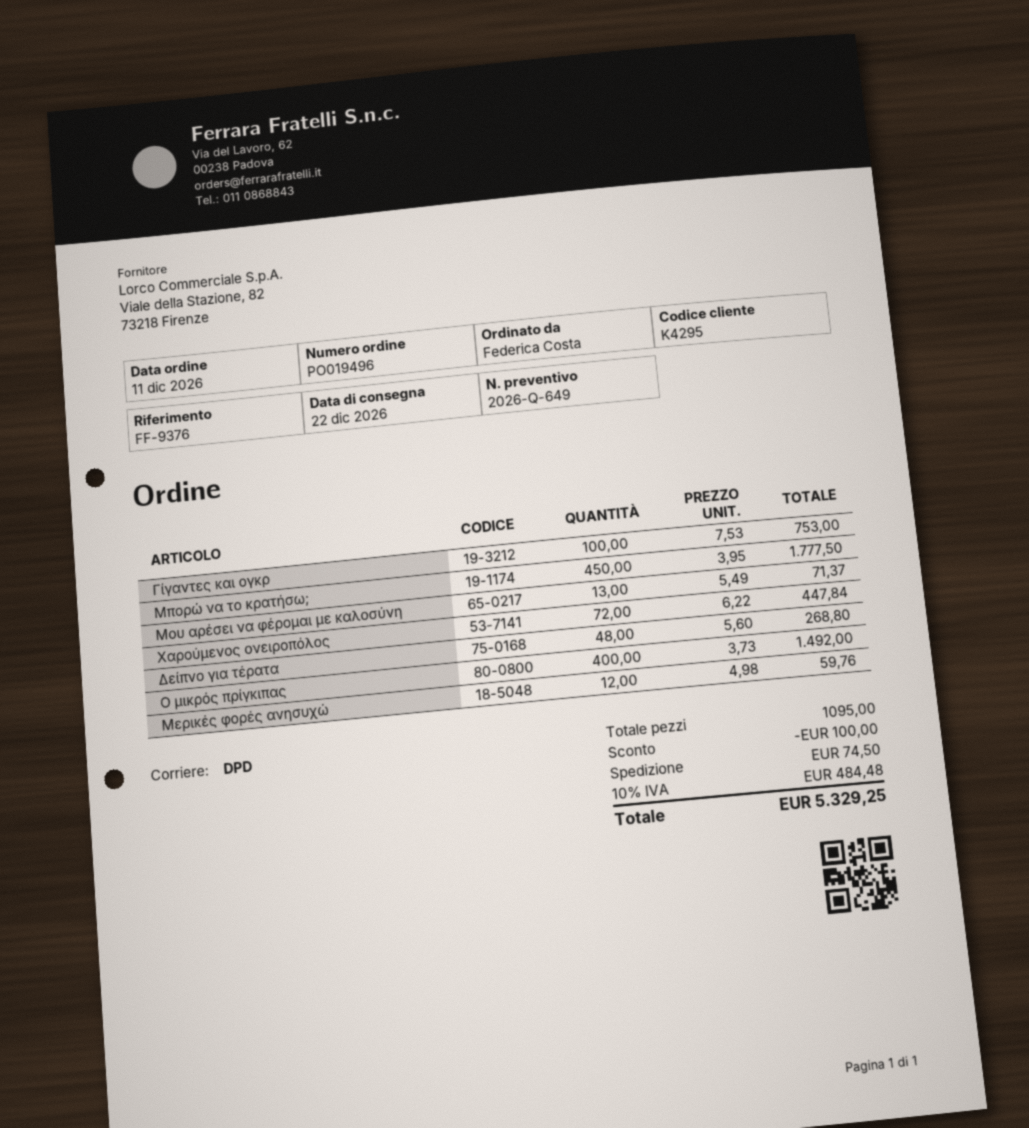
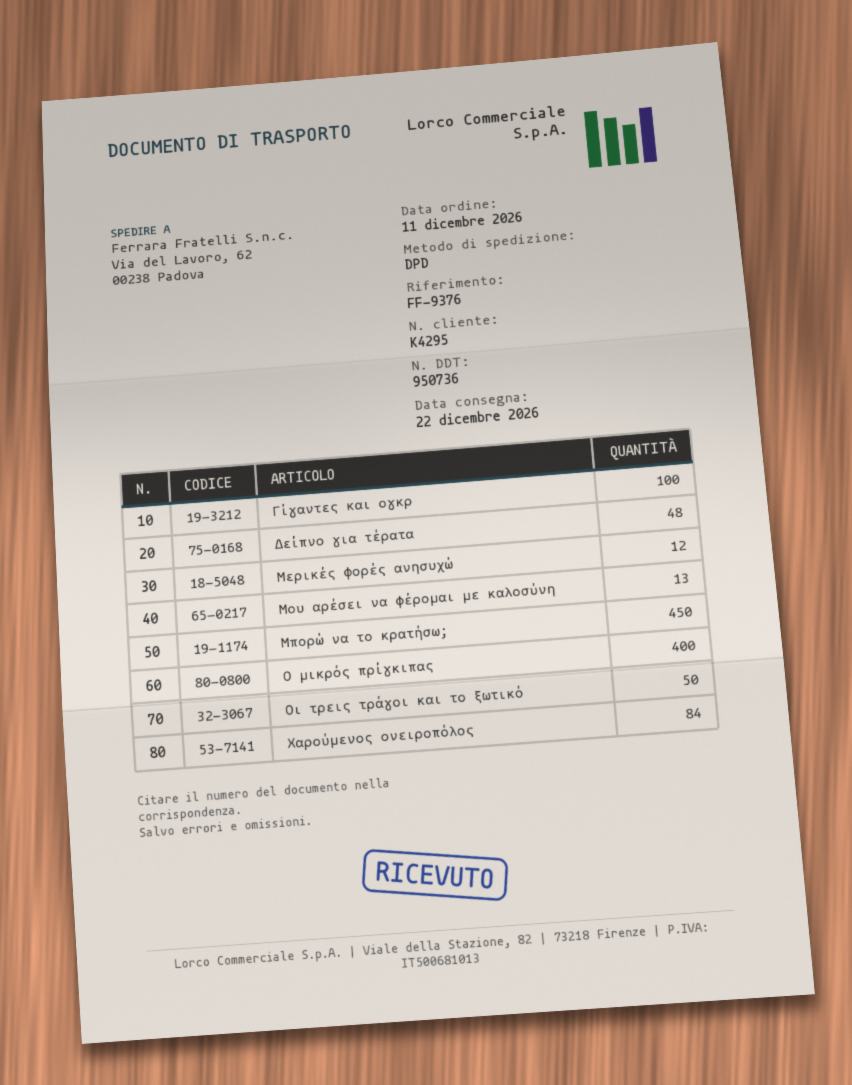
Χαρούμενος ονειροπόλος: 72 -> 84
Οι τρεις τράγοι και το ξωτικό: none -> 50

